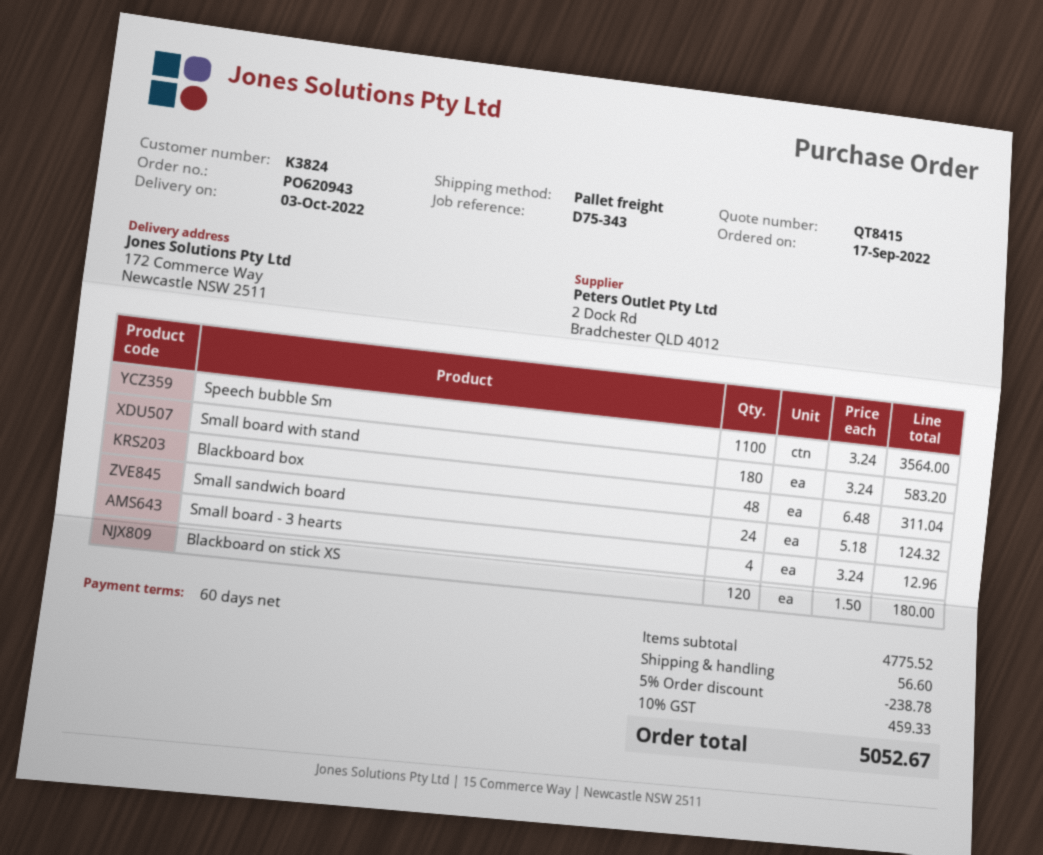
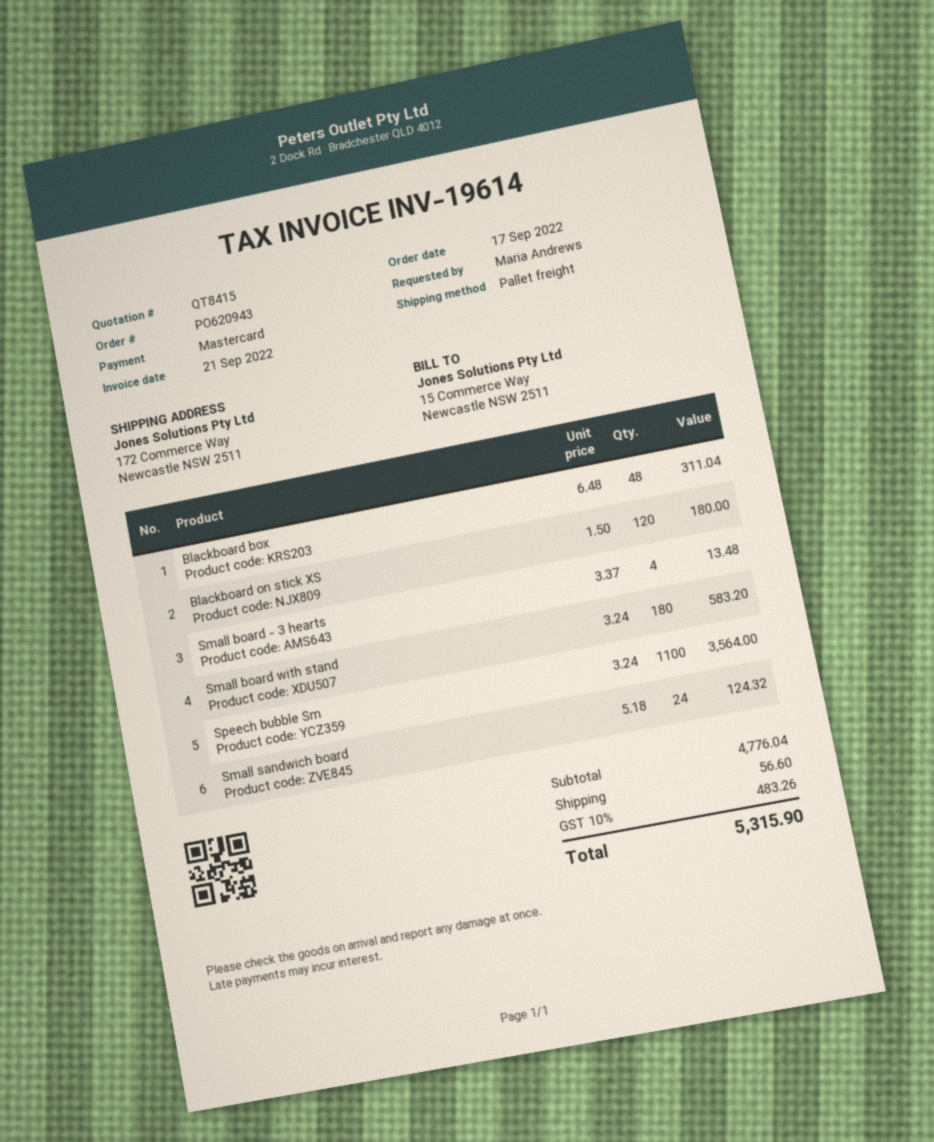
Small board - 3 hearts: 4 x 3.24 = 12.96 -> 4 x 3.37 = 13.48
subtotal: 4775.52 -> 4776.04
discount: 5% = 238.78 -> none
tax: 10% = 459.33 -> 10% = 483.26
total: 5052.67 -> 5315.90

